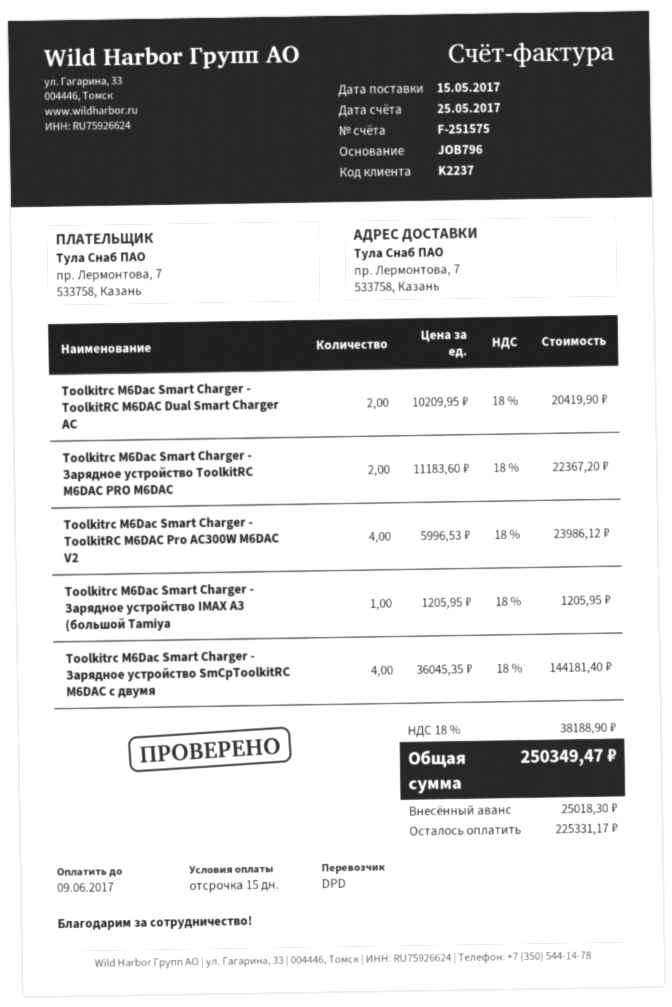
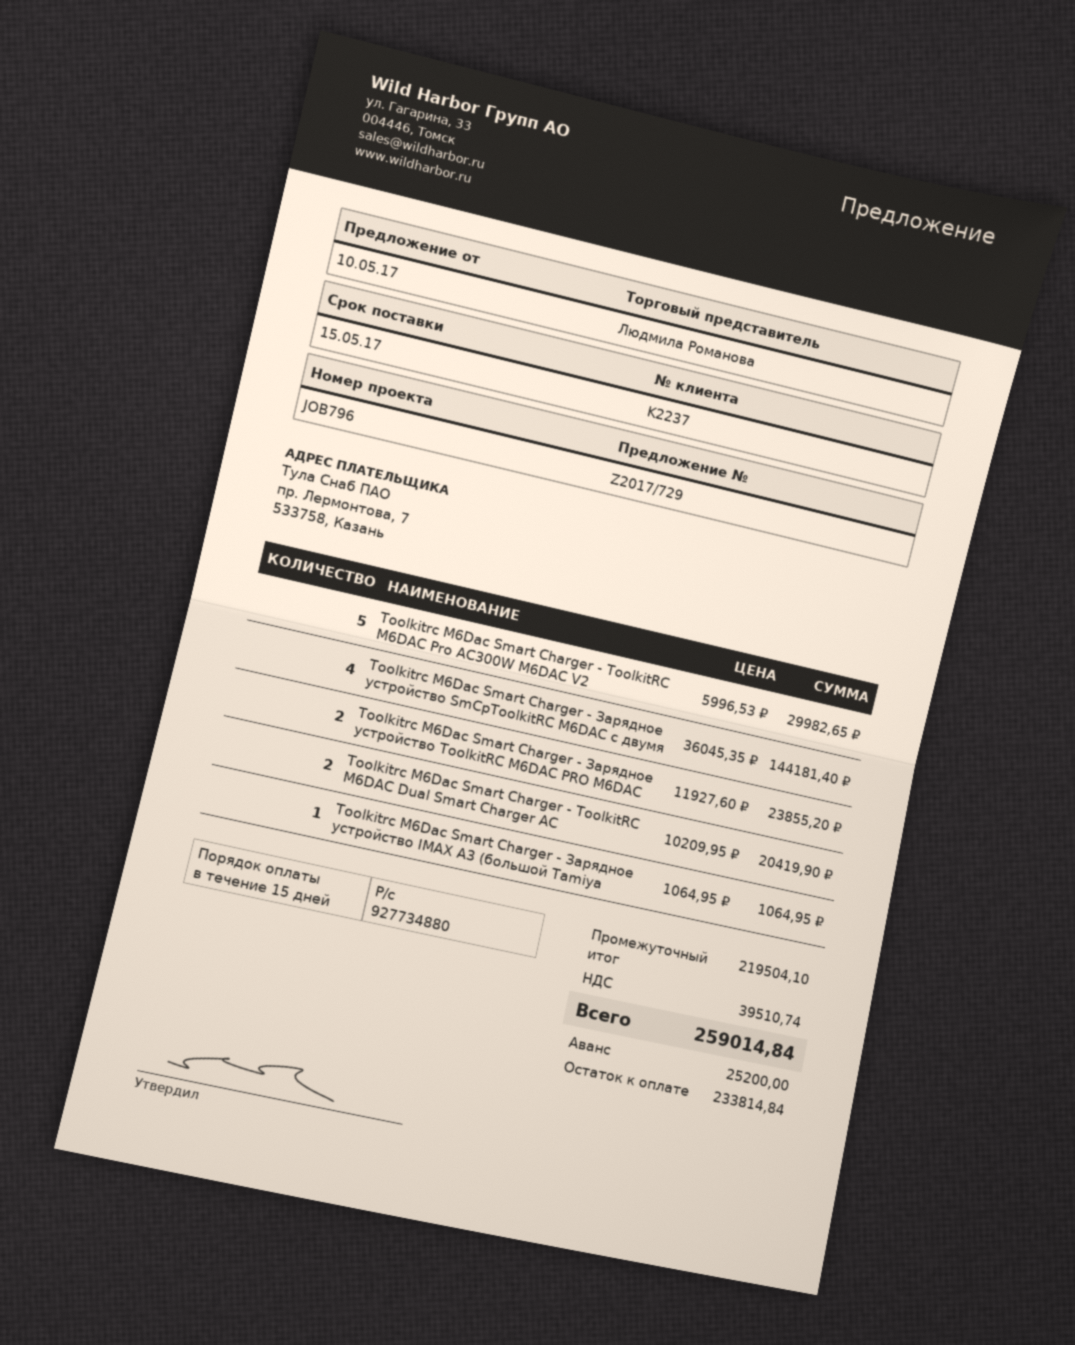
Toolkitrc M6Dac Smart Charger - Зарядное устройство ToolkitRC M6DAC PRO M6DAC: 2 x 11183.60 = 22367.20 -> 2 x 11927.60 = 23855.20
Toolkitrc M6Dac Smart Charger - ToolkitRC M6DAC Pro AC300W M6DAC V2: 4 x 5996.53 = 23986.12 -> 5 x 5996.53 = 29982.65
Toolkitrc M6Dac Smart Charger - Зарядное устройство IMAX A3 (большой Tamiya: 1 x 1205.95 = 1205.95 -> 1 x 1064.95 = 1064.95
tax: 38188.90 -> 39510.74
total: 250349.47 -> 259014.84
deposit: 25018.30 -> 25200.00
balance: 225331.17 -> 233814.84

